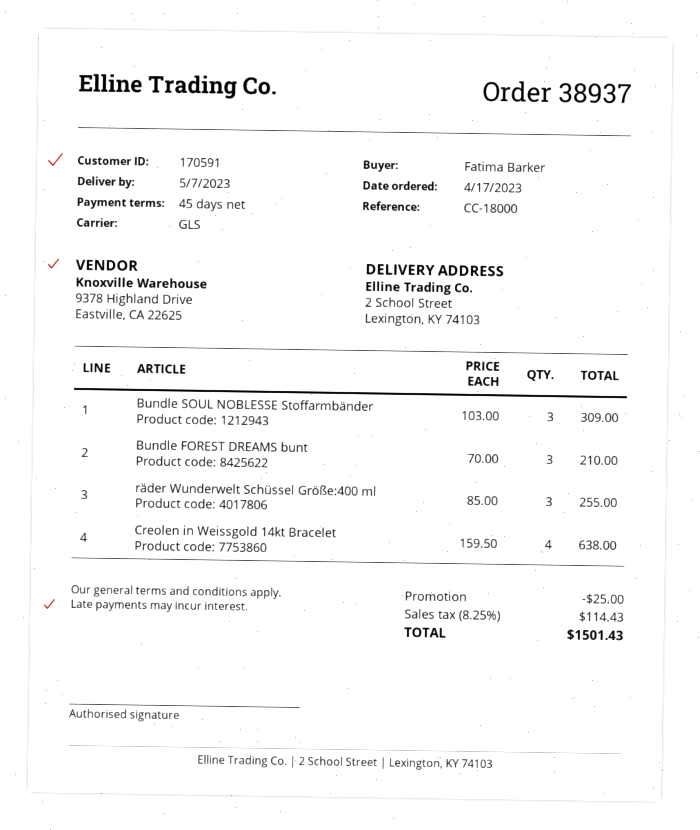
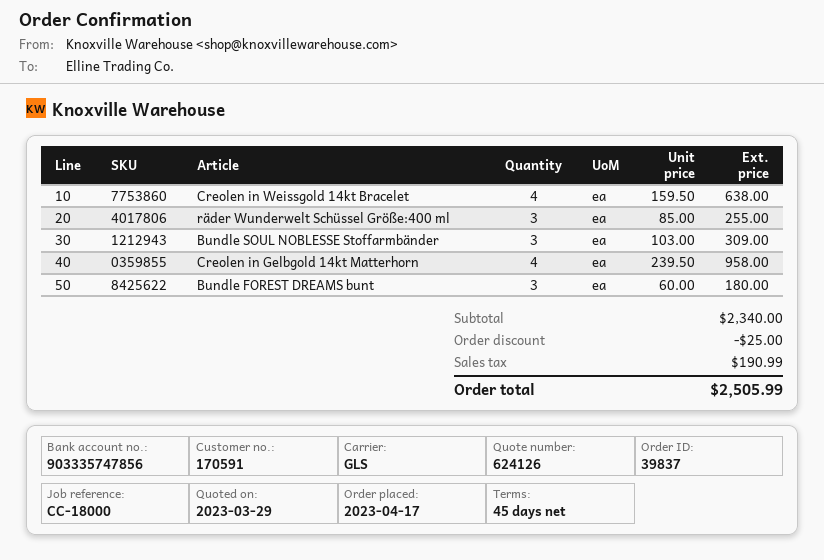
order number: 38937 -> 39837
Bundle FOREST DREAMS bunt: 3 x 70.00 = 210.00 -> 3 x 60.00 = 180.00
Creolen in Gelbgold 14kt Matterhorn: none -> 4 x 239.50 = 958.00
tax: 114.43 -> 190.99
total: 1501.43 -> 2505.99

